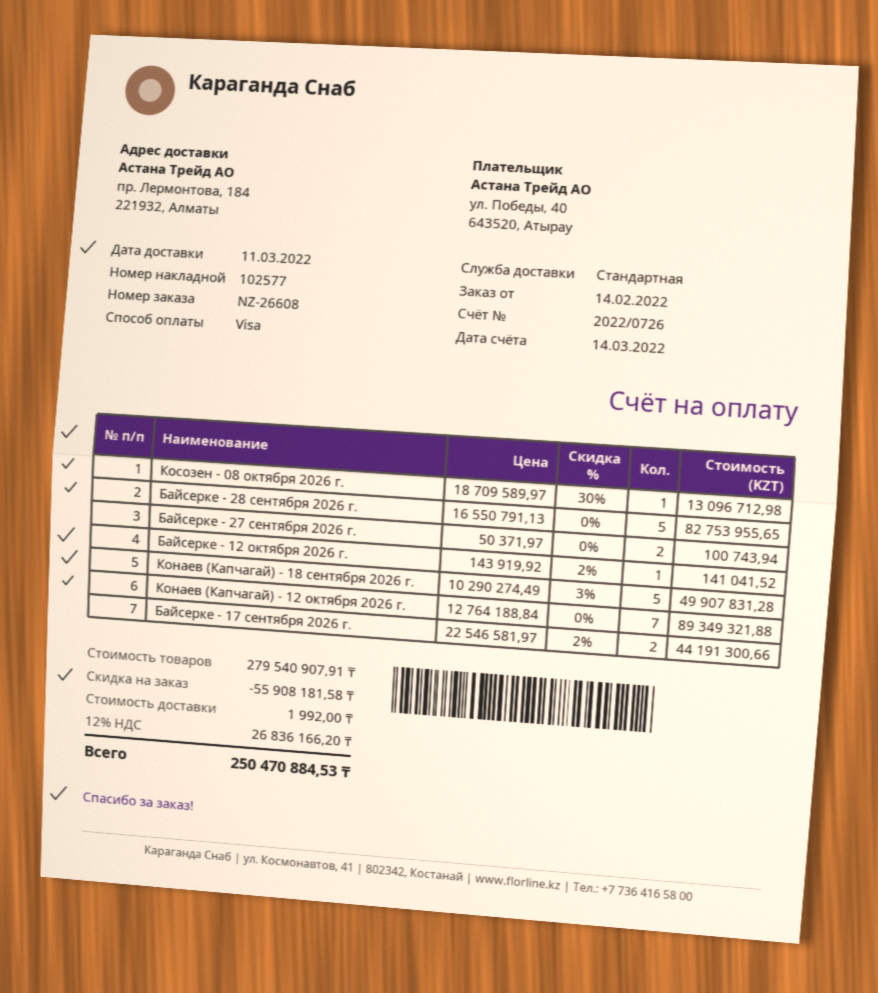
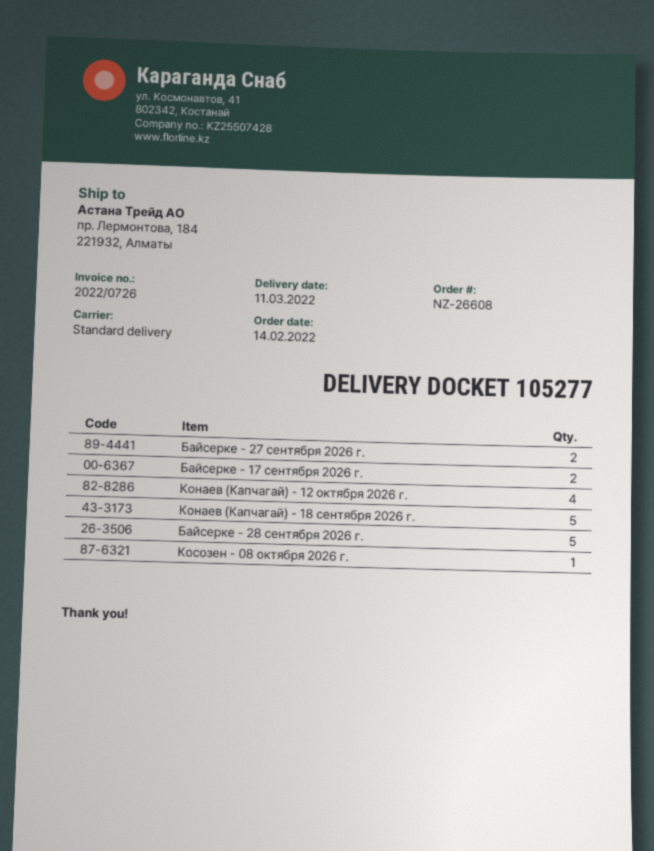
delivery note number: 102577 -> 105277
Байсерке - 12 октября 2026 г.: 1 -> none
Конаев (Капчагай) - 12 октября 2026 г.: 7 -> 4

